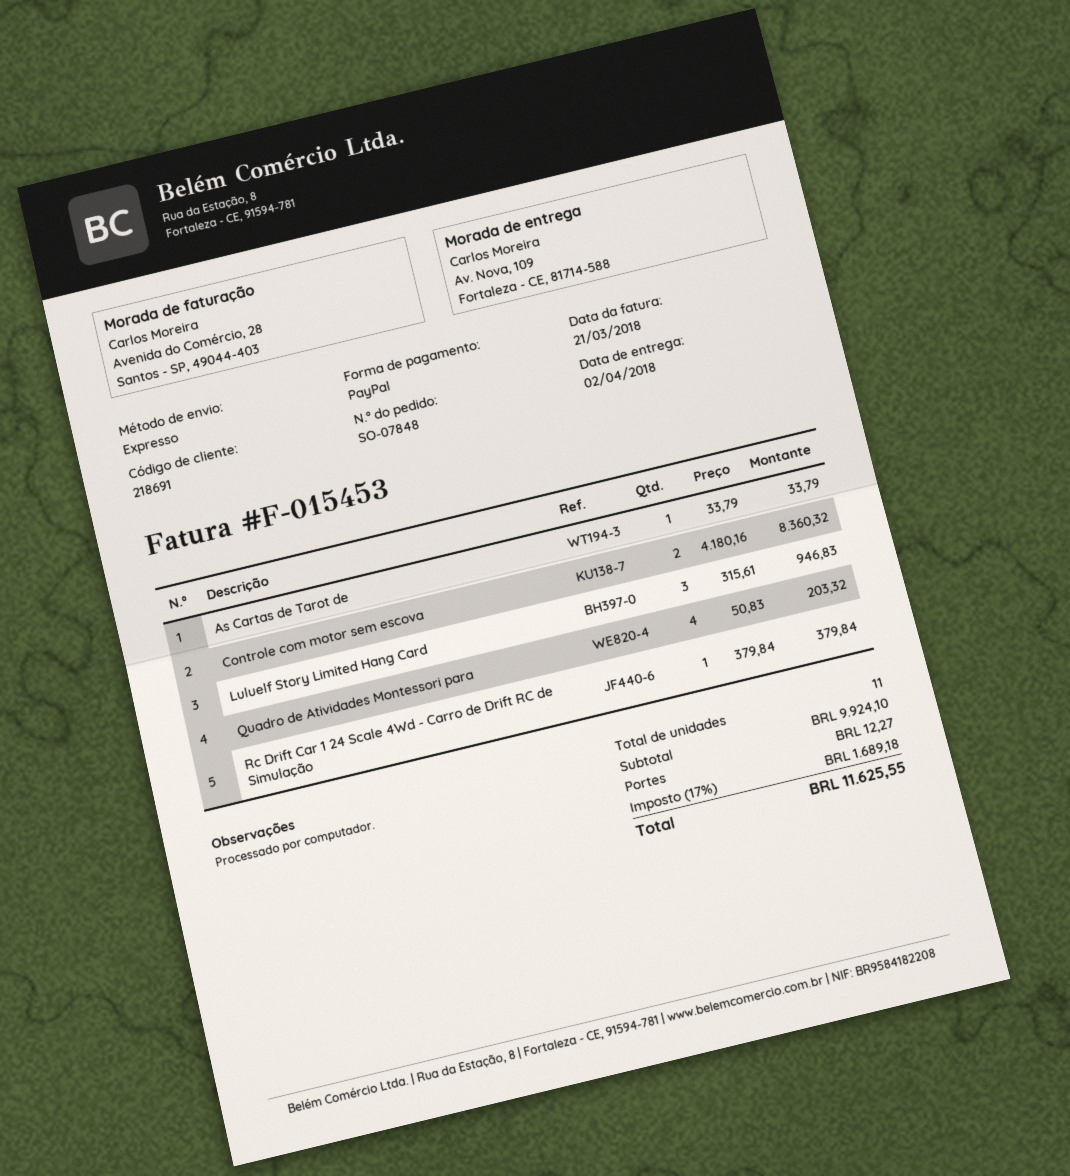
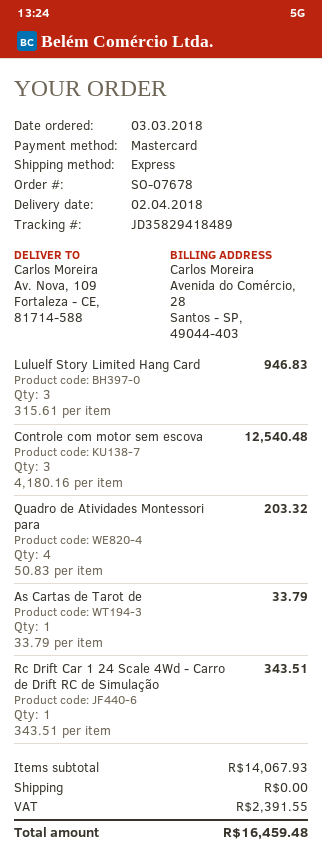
order number: SO-07848 -> SO-07678
payment method: PayPal -> Mastercard
Controle com motor sem escova: 2 x 4180.16 = 8360.32 -> 3 x 4180.16 = 12540.48
Rc Drift Car 1 24 Scale 4Wd - Carro de Drift RC de Simulação: 1 x 379.84 = 379.84 -> 1 x 343.51 = 343.51
subtotal: 9924.10 -> 14067.93
shipping: 12.27 -> 0.00
tax: 1689.18 -> 2391.55
total: 11625.55 -> 16459.48

